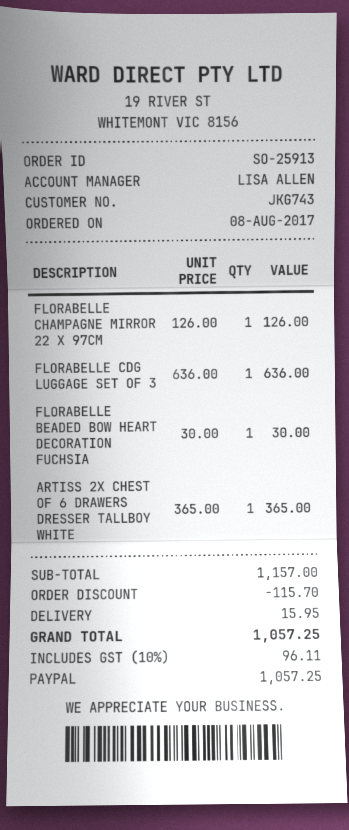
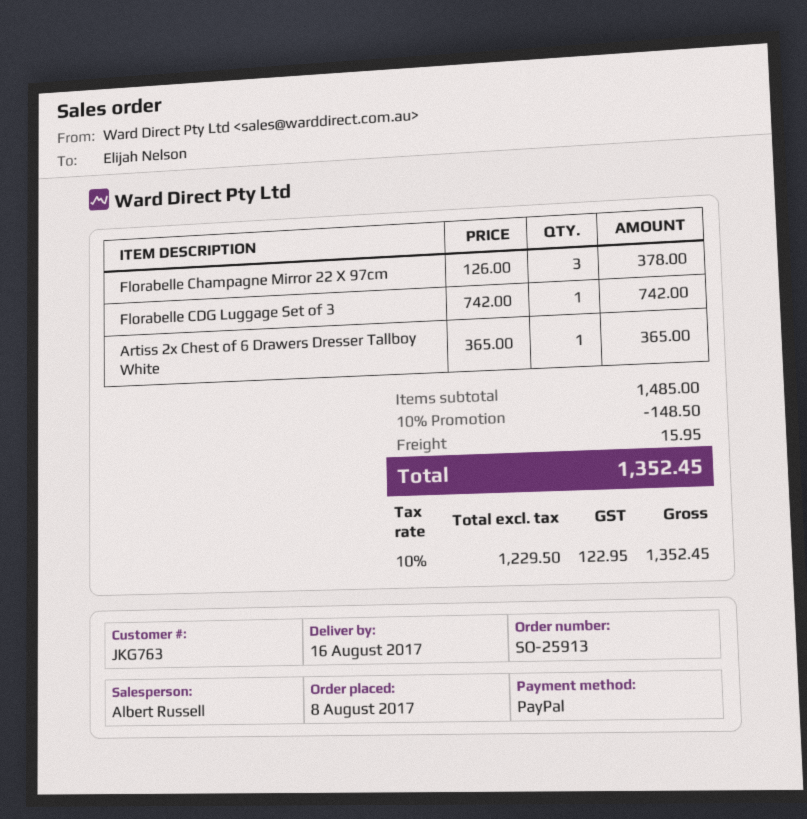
customer number: JKG743 -> JKG763
sales rep: LISA ALLEN -> Albert Russell
FLORABELLE CHAMPAGNE MIRROR 22 X 97CM: 1 x 126.00 = 126.00 -> 3 x 126.00 = 378.00
FLORABELLE CDG LUGGAGE SET OF 3: 1 x 636.00 = 636.00 -> 1 x 742.00 = 742.00
FLORABELLE BEADED BOW HEART DECORATION FUCHSIA: 1 x 30.00 = 30.00 -> none
subtotal: 1157.00 -> 1485.00
discount: 115.70 -> 148.50
tax: 10% = 96.11 -> 10% = 122.95
total: 1057.25 -> 1352.45

